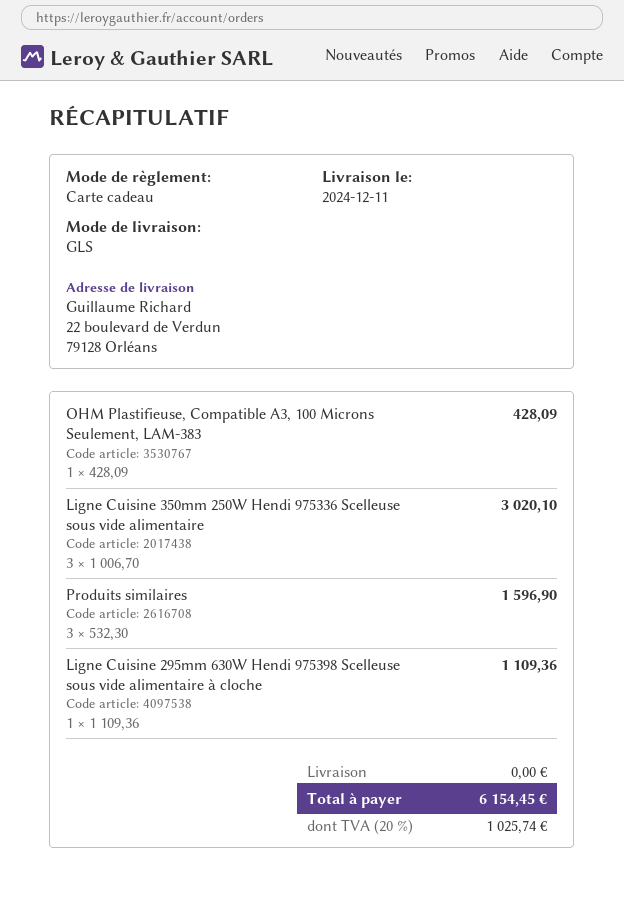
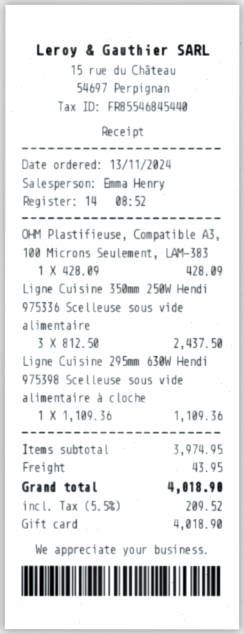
Ligne Cuisine 350mm 250W Hendi 975336 Scelleuse sous vide alimentaire: 3 x 1006.70 = 3020.10 -> 3 x 812.50 = 2437.50
Produits similaires: 3 x 532.30 = 1596.90 -> none
shipping: 0.00 -> 43.95
tax: 20% = 1025.74 -> 5.5% = 209.52
total: 6154.45 -> 4018.90

